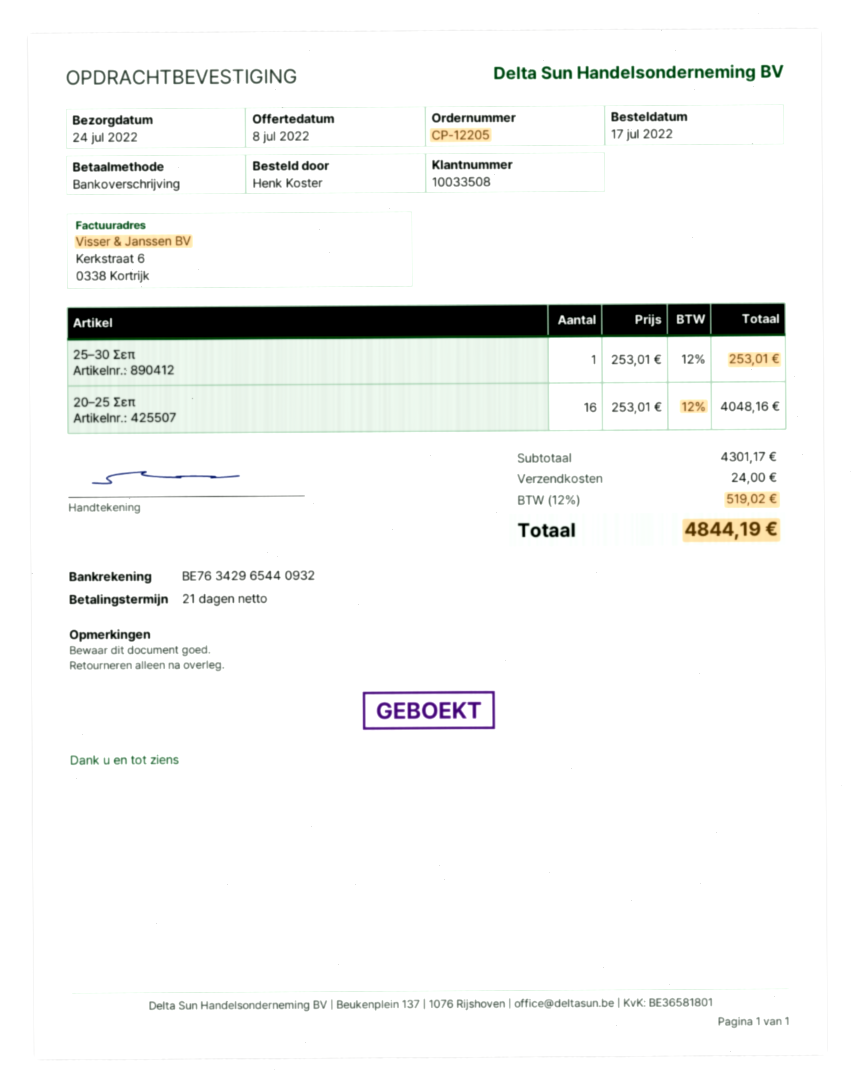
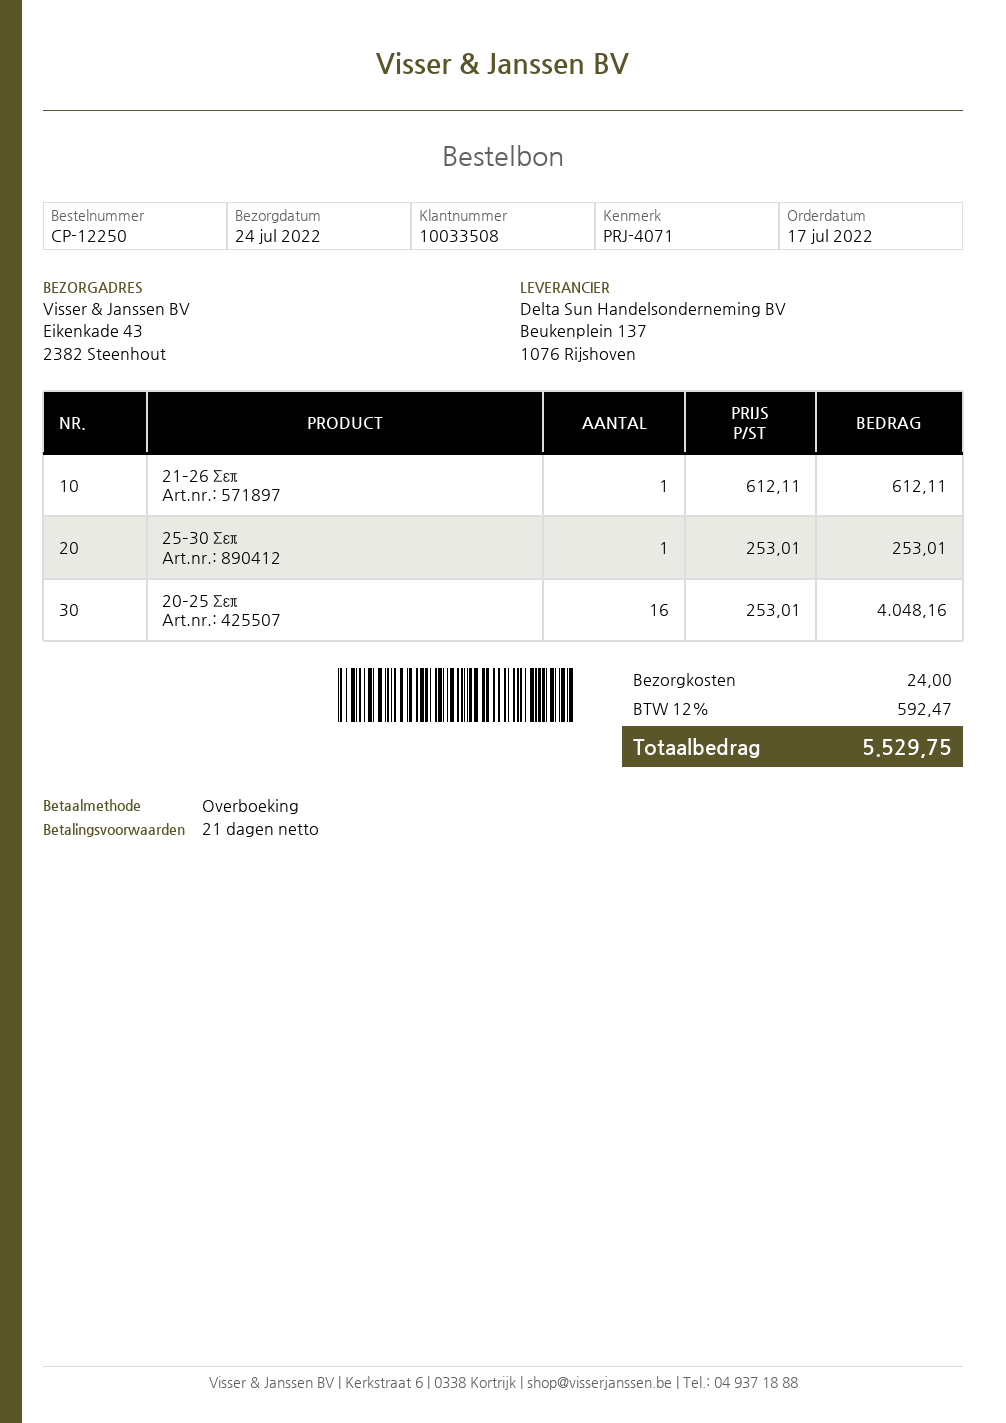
order number: CP-12205 -> CP-12250
21–26 Σεπ: none -> 1 x 612.11 = 612.11
tax: 12% = 519.02 -> 12% = 592.47
total: 4844.19 -> 5529.75

